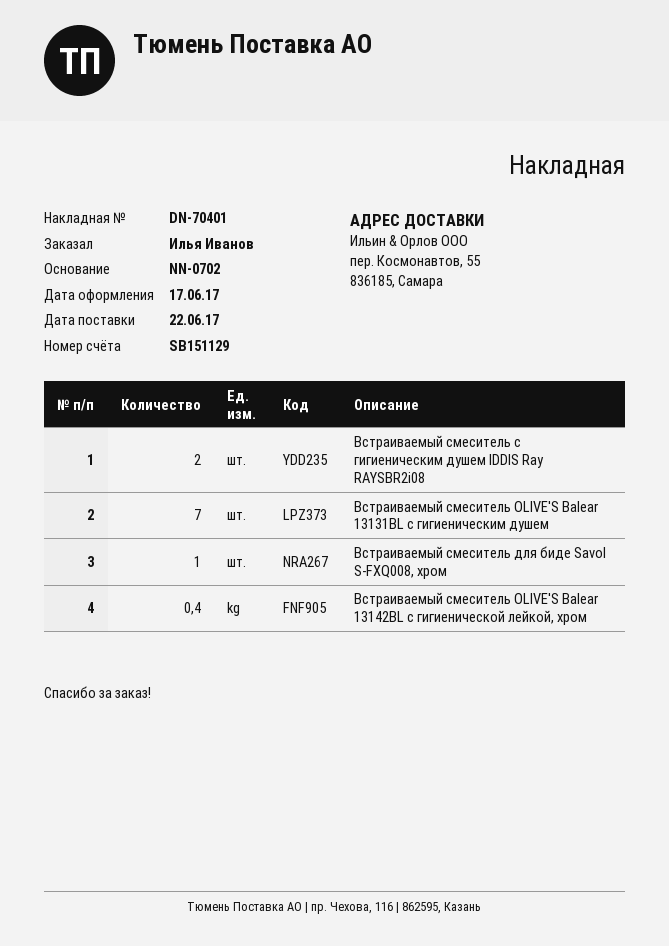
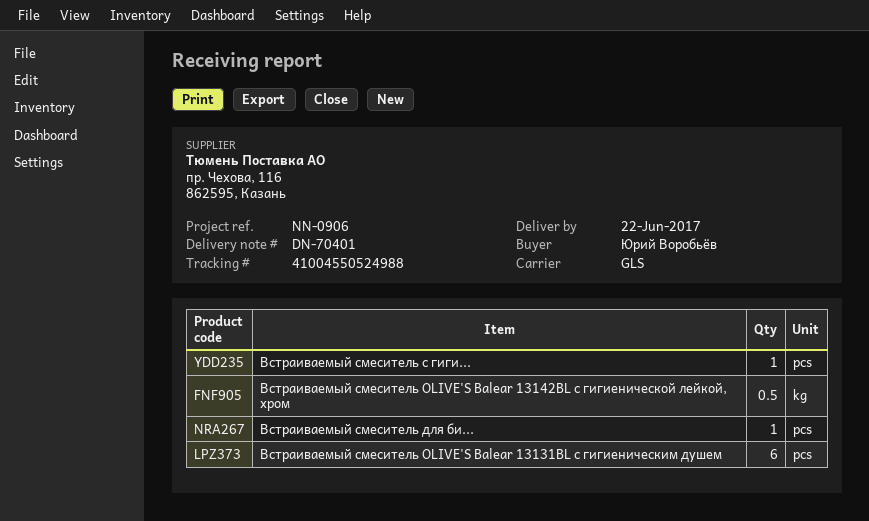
reference: NN-0702 -> NN-0906
ordered by: Илья Иванов -> Юрий Воробьёв
Встраиваемый смеситель с гигиеническим душем IDDIS Ray RAYSBR2i08: 2 -> 1
Встраиваемый смеситель OLIVE'S Balear 13131BL с гигиеническим душем: 7 -> 6
Встраиваемый смеситель OLIVE'S Balear 13142BL с гигиенической лейкой, хром: 0.4 -> 0.5

